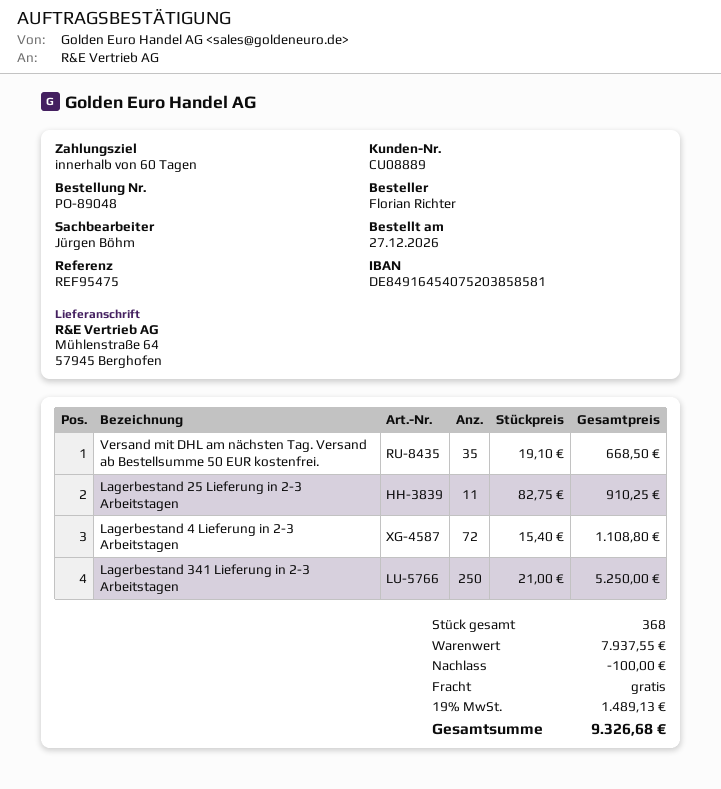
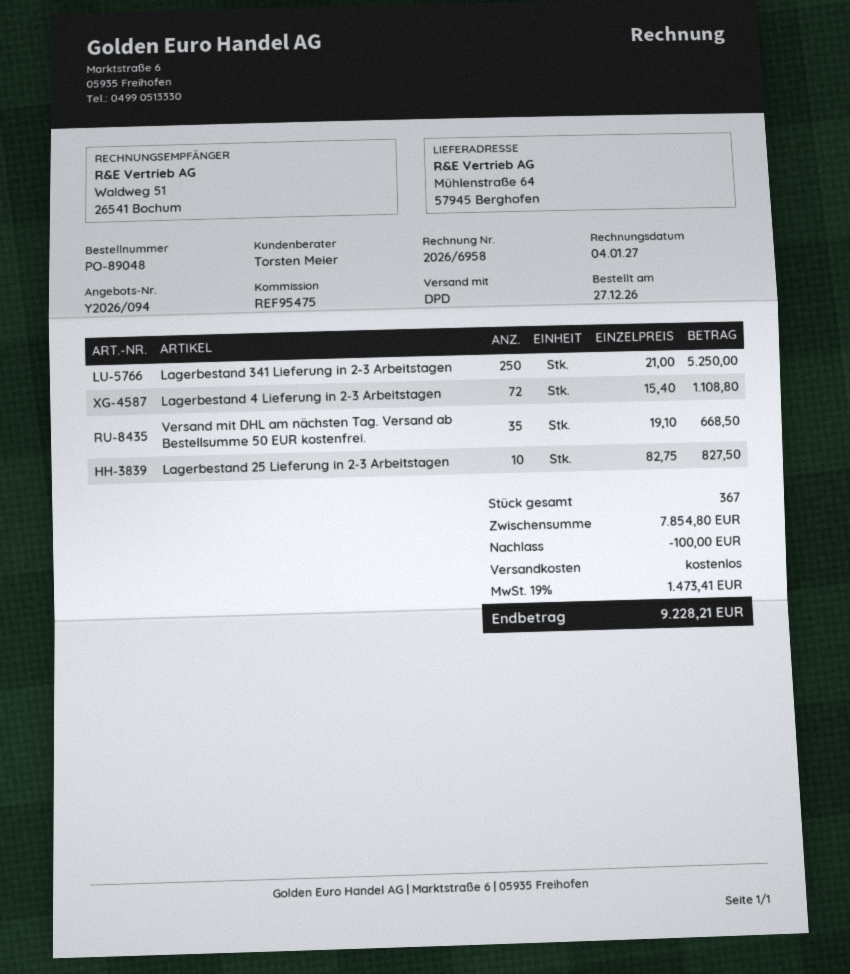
sales rep: Jürgen Böhm -> Torsten Meier
Lagerbestand 25 Lieferung in 2-3 Arbeitstagen: 11 x 82.75 = 910.25 -> 10 x 82.75 = 827.50
total quantity: 368 -> 367
subtotal: 7937.55 -> 7854.80
tax: 19% = 1489.13 -> 19% = 1473.41
total: 9326.68 -> 9228.21

